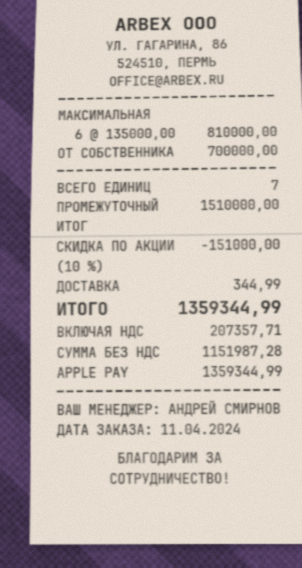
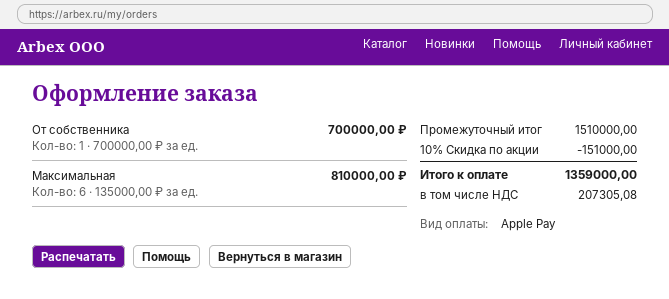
shipping: 344.99 -> none
tax: 207357.71 -> 207305.08
total: 1359344.99 -> 1359000.00

